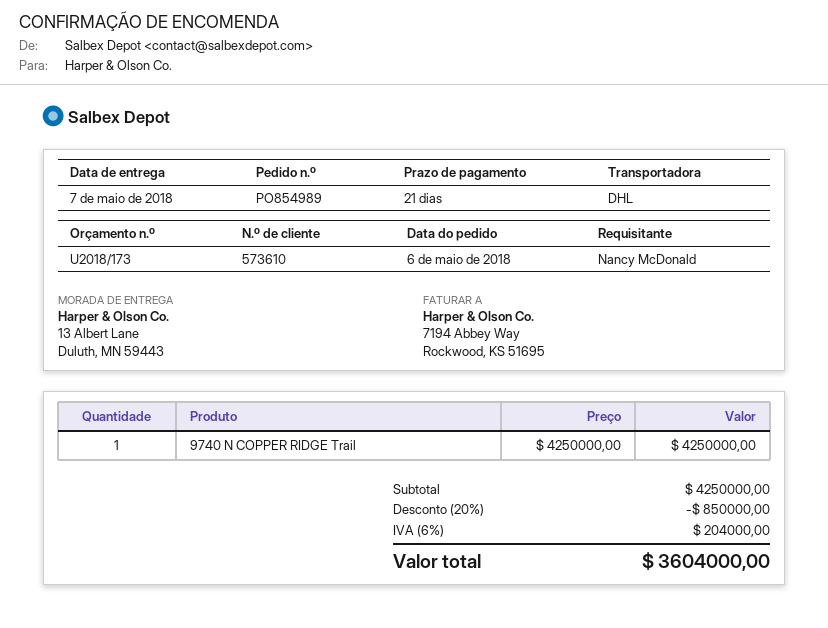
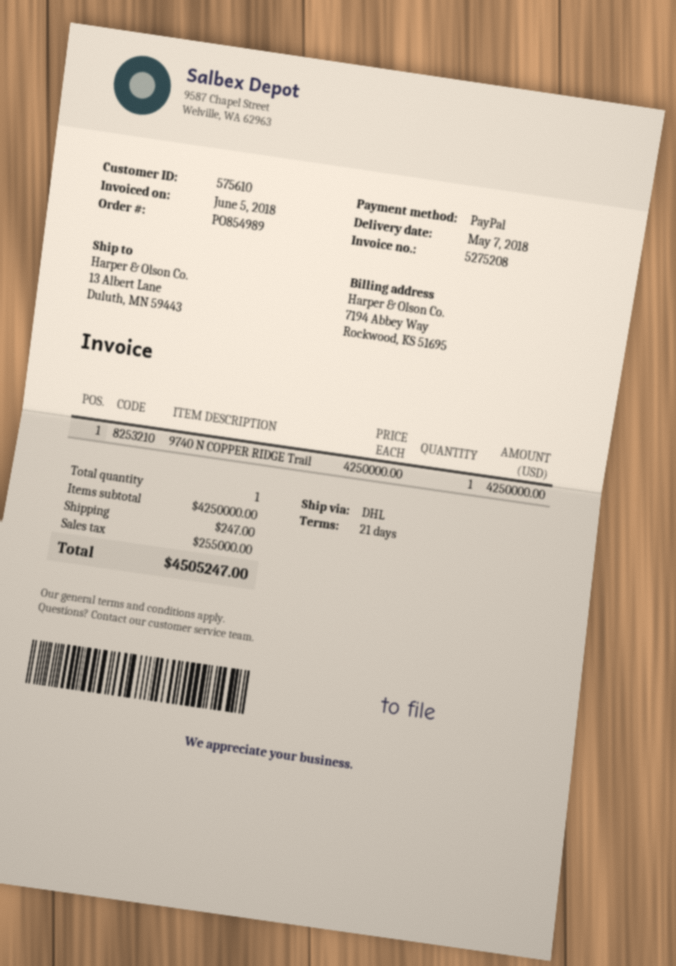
customer number: 573610 -> 575610
discount: 20% = 850000.00 -> none
shipping: none -> 247.00
tax: 204000.00 -> 255000.00
total: 3604000.00 -> 4505247.00

